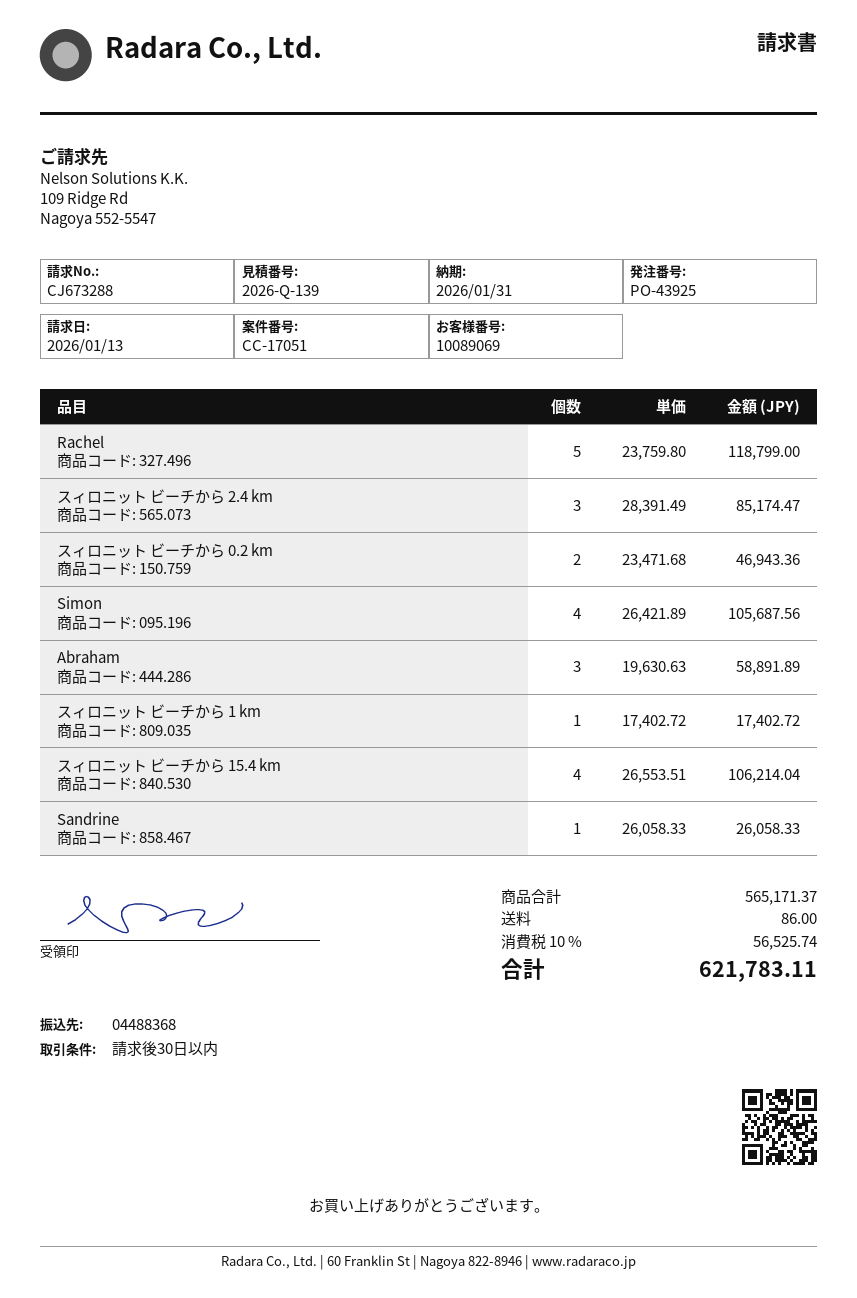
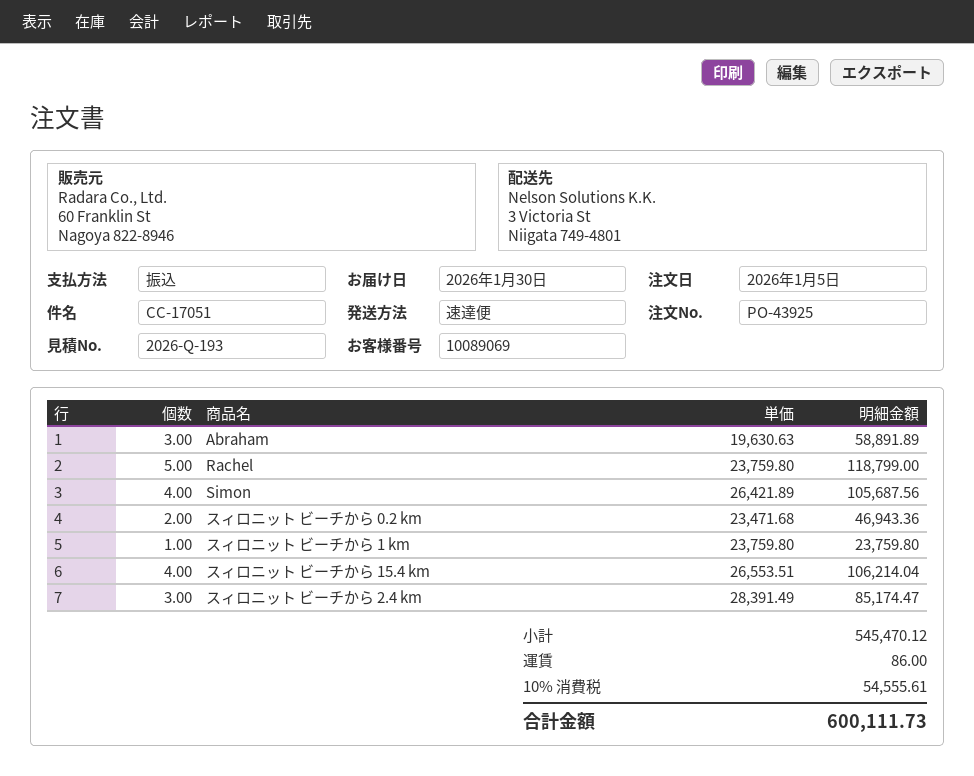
quote number: 2026-Q-139 -> 2026-Q-193
delivery date: 2026-01-31 -> 2026-01-30
スィロニット ビーチから 1 km: 1 x 17402.72 = 17402.72 -> 1 x 23759.80 = 23759.80
Sandrine: 1 x 26058.33 = 26058.33 -> none
subtotal: 565171.37 -> 545470.12
tax: 10% = 56525.74 -> 10% = 54555.61
total: 621783.11 -> 600111.73

